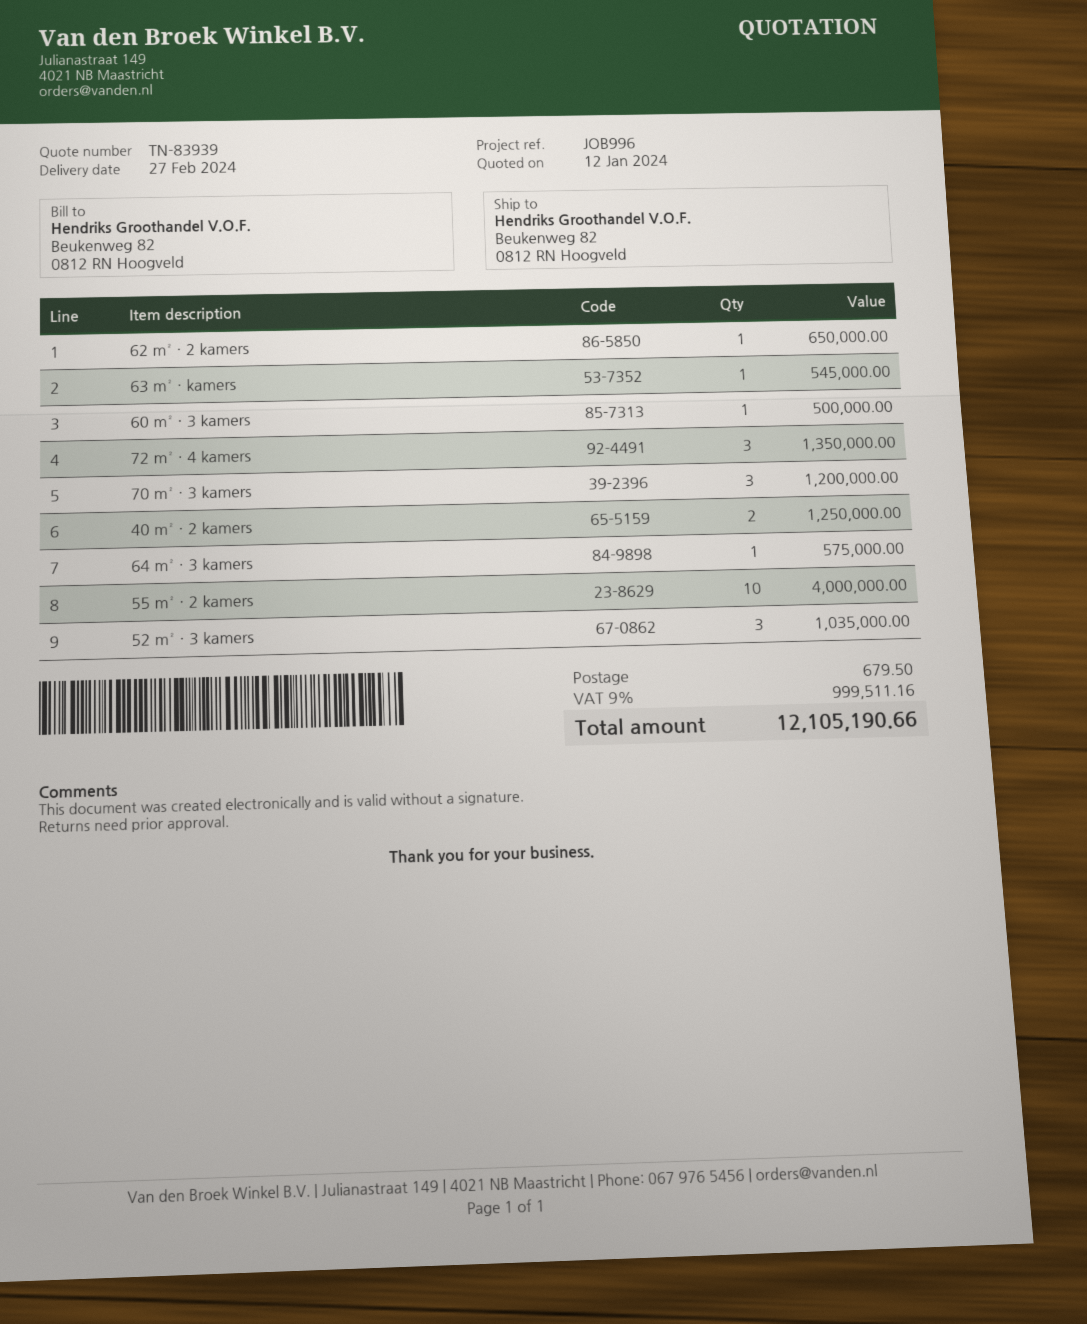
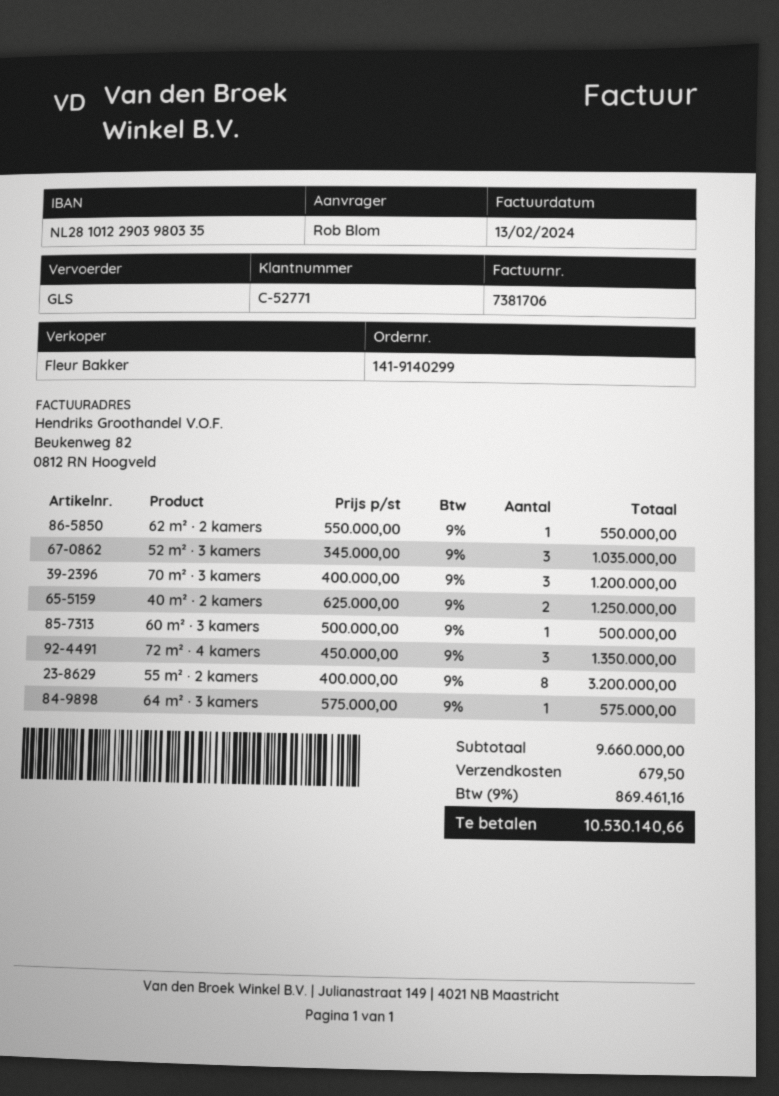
62 m² · 2 kamers: 1 for 650000.00 -> 1 for 550000.00
63 m² · kamers: 1 for 545000.00 -> none
55 m² · 2 kamers: 10 for 4000000.00 -> 8 for 3200000.00
tax: 9% = 999511.16 -> 9% = 869461.16
total: 12105190.66 -> 10530140.66

